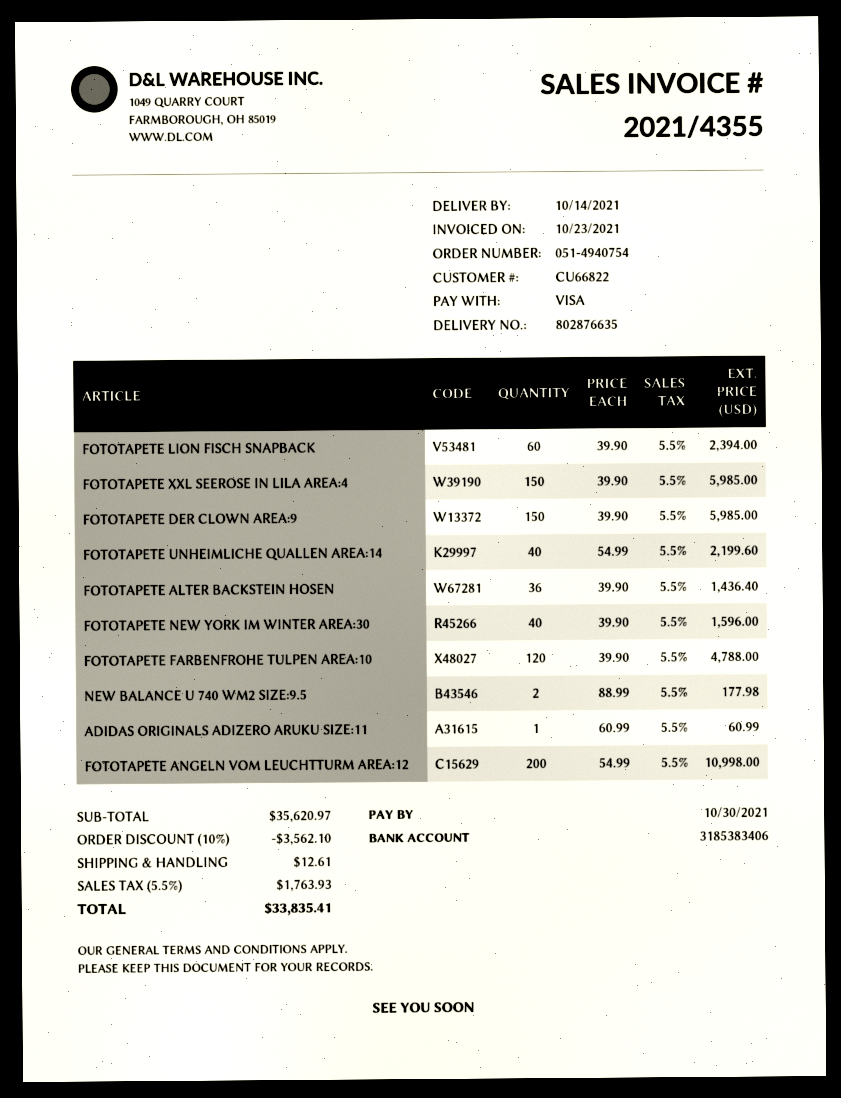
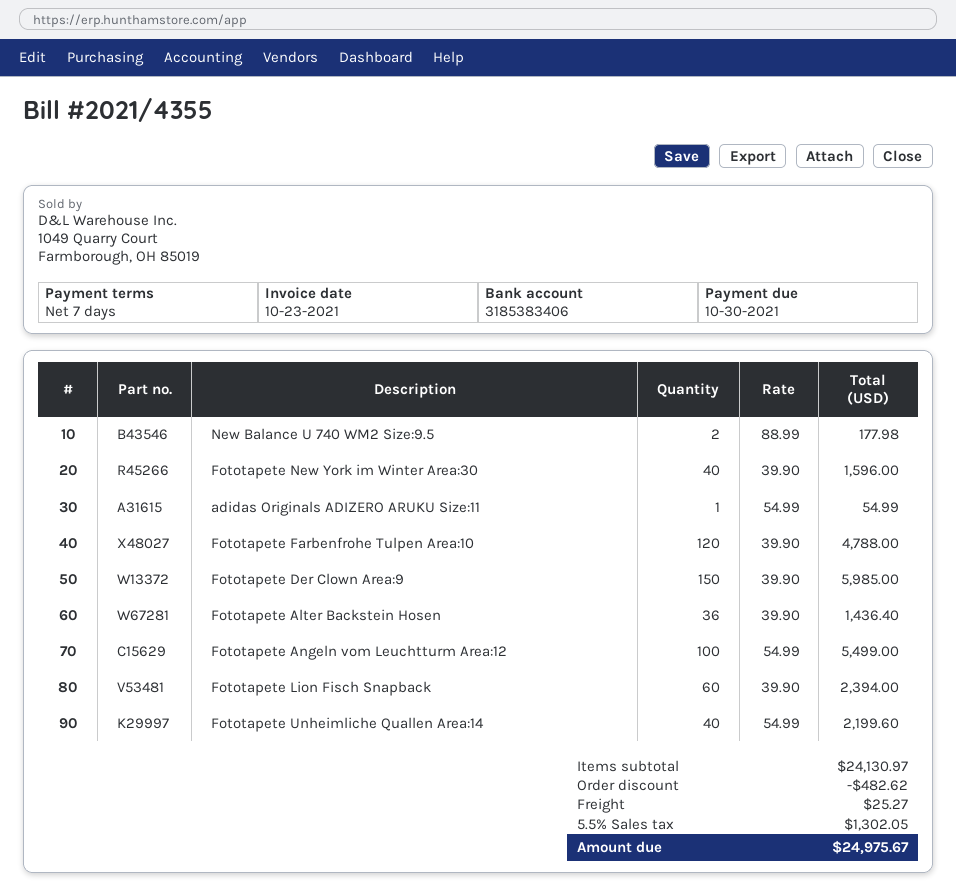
FOTOTAPETE XXL SEEROSE IN LILA AREA:4: 150 x 39.90 = 5985.00 -> none
ADIDAS ORIGINALS ADIZERO ARUKU SIZE:11: 1 x 60.99 = 60.99 -> 1 x 54.99 = 54.99
FOTOTAPETE ANGELN VOM LEUCHTTURM AREA:12: 200 x 54.99 = 10998.00 -> 100 x 54.99 = 5499.00
subtotal: 35620.97 -> 24130.97
discount: 3562.10 -> 482.62
shipping: 12.61 -> 25.27
tax: 5.5% = 1763.93 -> 5.5% = 1302.05
total: 33835.41 -> 24975.67

